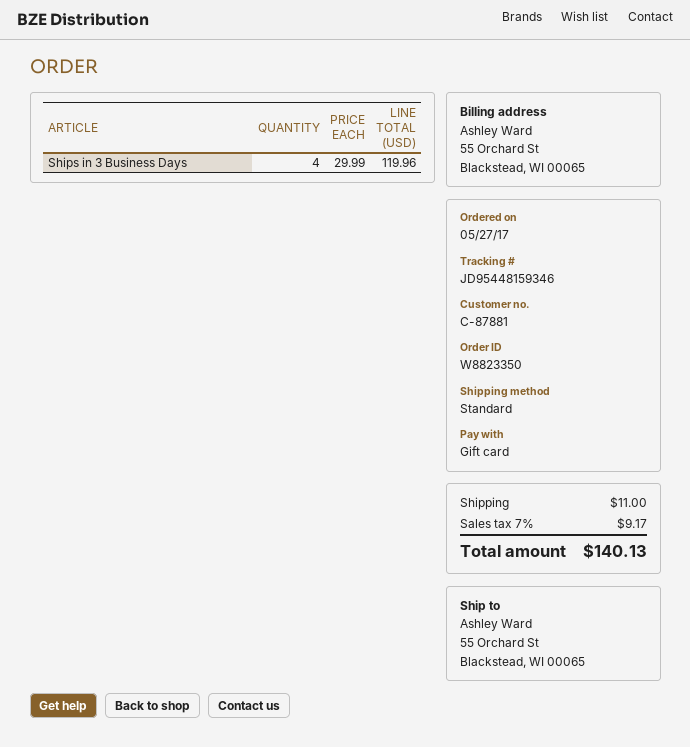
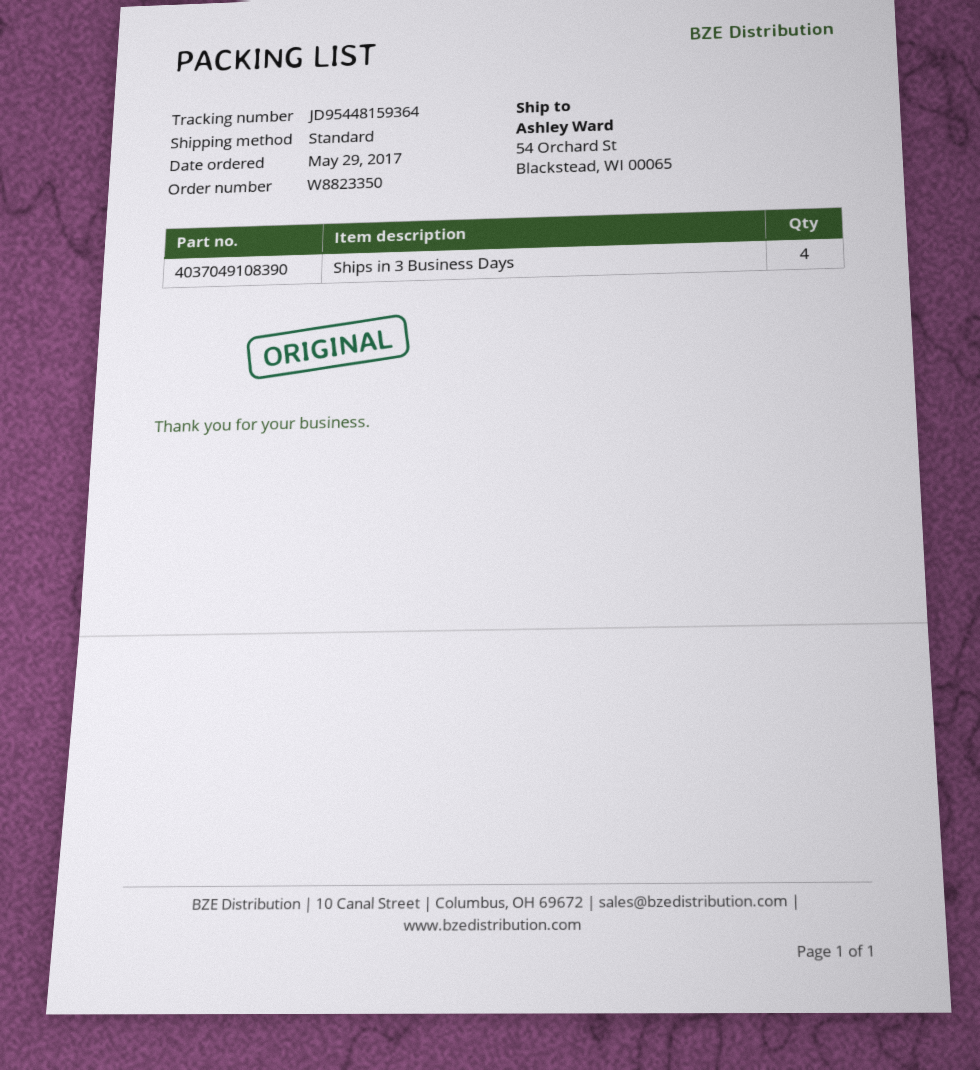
order date: 2017-05-27 -> 2017-05-29
tracking number: JD95448159346 -> JD95448159364
ship to: 55 Orchard St, Blackstead, WI 00065 -> 54 Orchard St, Blackstead, WI 00065

